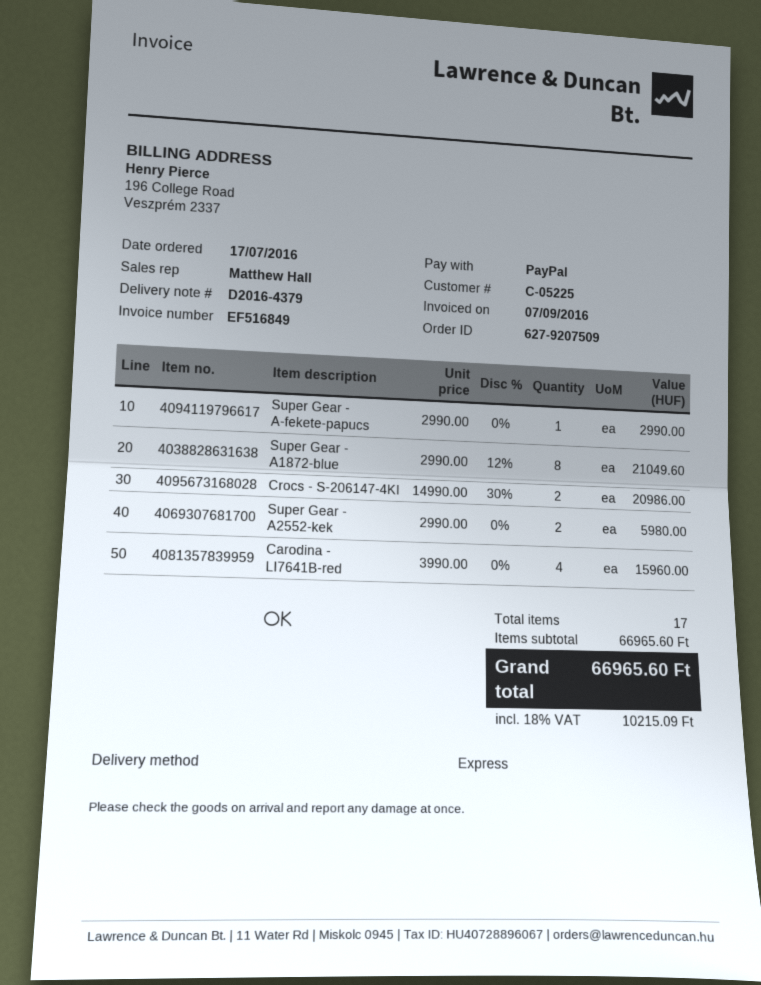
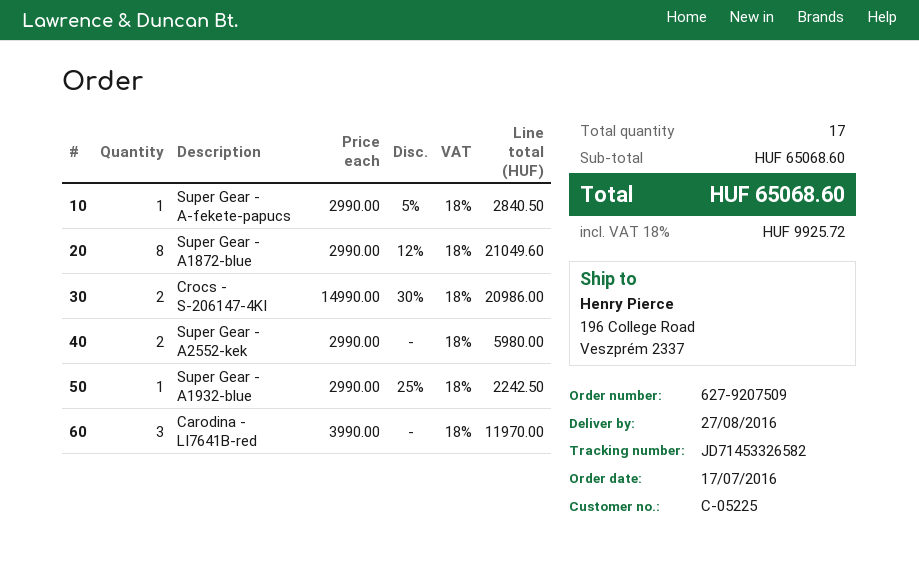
Super Gear - A-fekete-papucs: 1 x 2990.00 = 2990.00 -> 1 x 2990.00 - 5% = 2840.50
Carodina - LI7641B-red: 4 x 3990.00 = 15960.00 -> 3 x 3990.00 = 11970.00
Super Gear - A1932-blue: none -> 1 x 2990.00 - 25% = 2242.50
subtotal: 66965.60 -> 65068.60
tax: 18% = 10215.09 -> 18% = 9925.72
total: 66965.60 -> 65068.60

